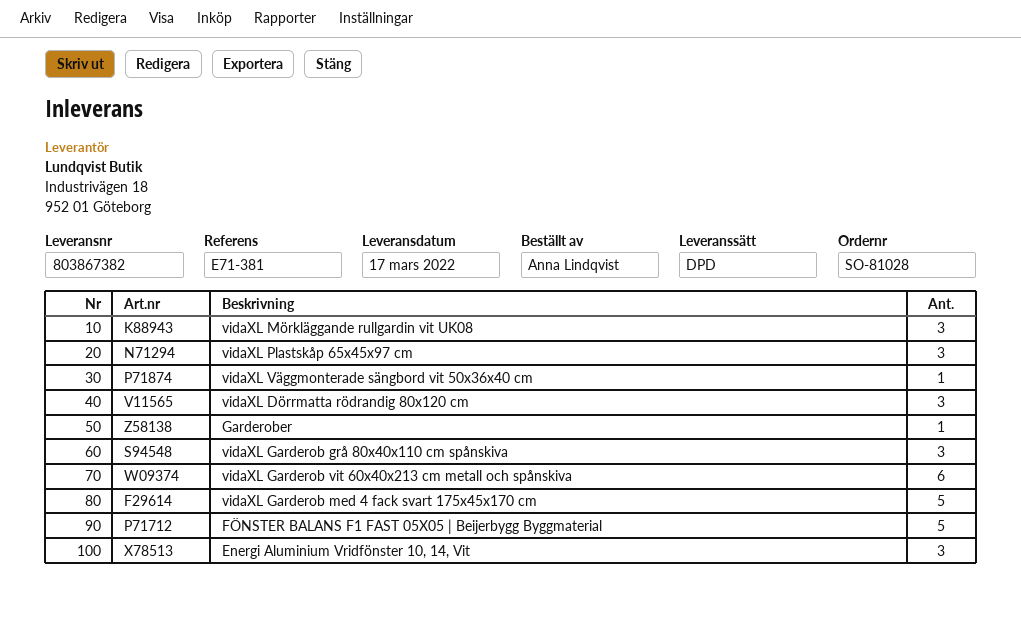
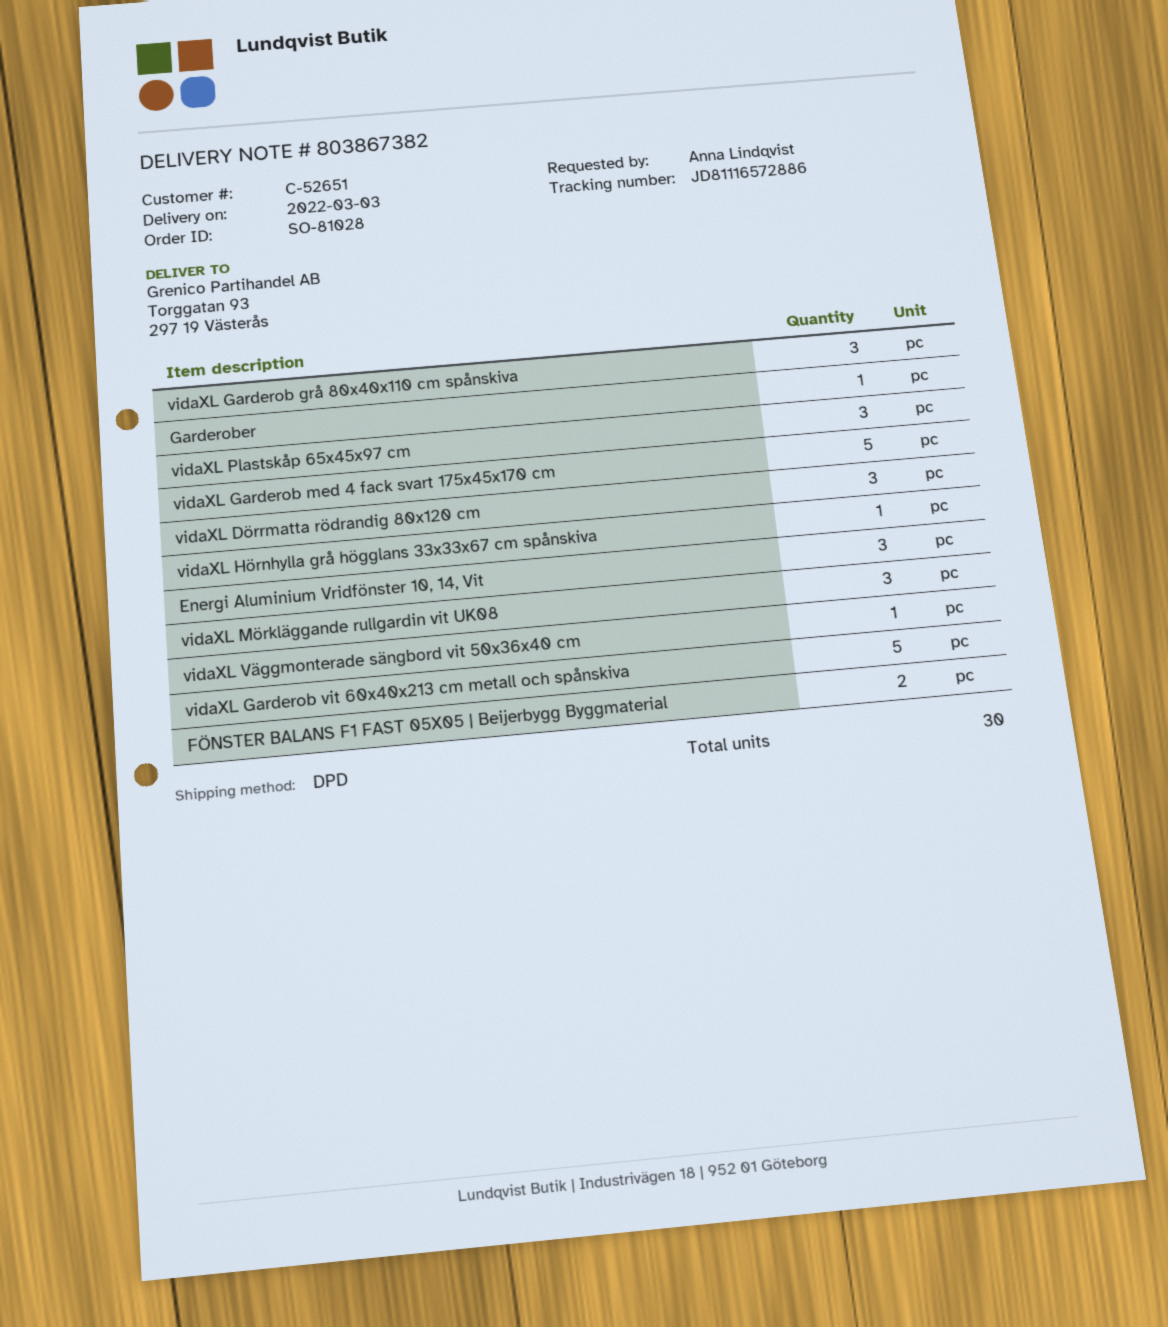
delivery date: 2022-03-17 -> 2022-03-03
vidaXL Garderob vit 60x40x213 cm metall och spånskiva: 6 -> 5
FÖNSTER BALANS F1 FAST 05X05 | Beijerbygg Byggmaterial: 5 -> 2
vidaXL Hörnhylla grå högglans 33x33x67 cm spånskiva: none -> 1

